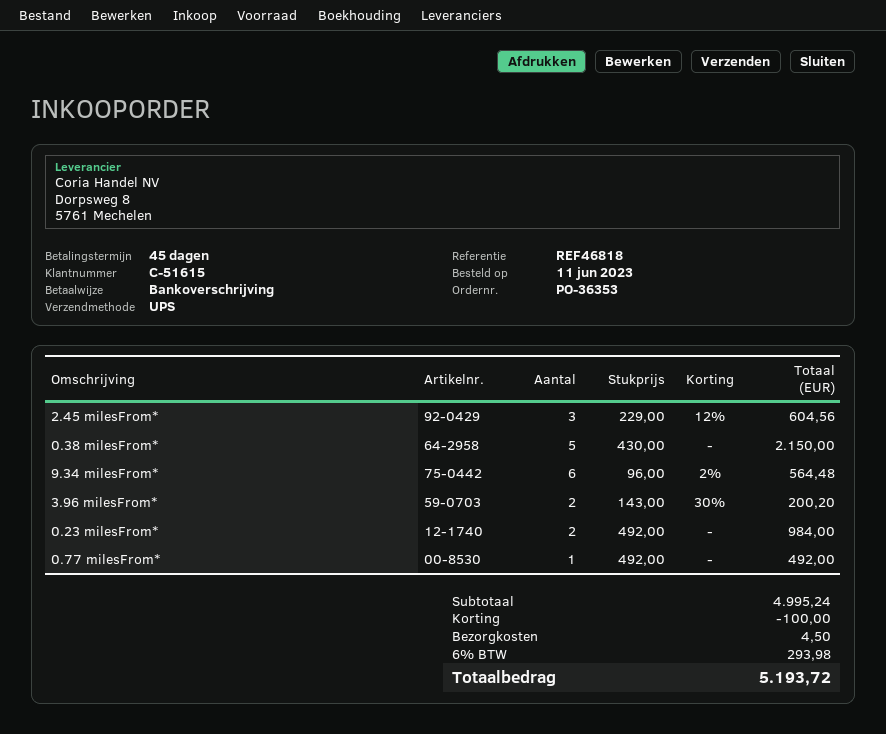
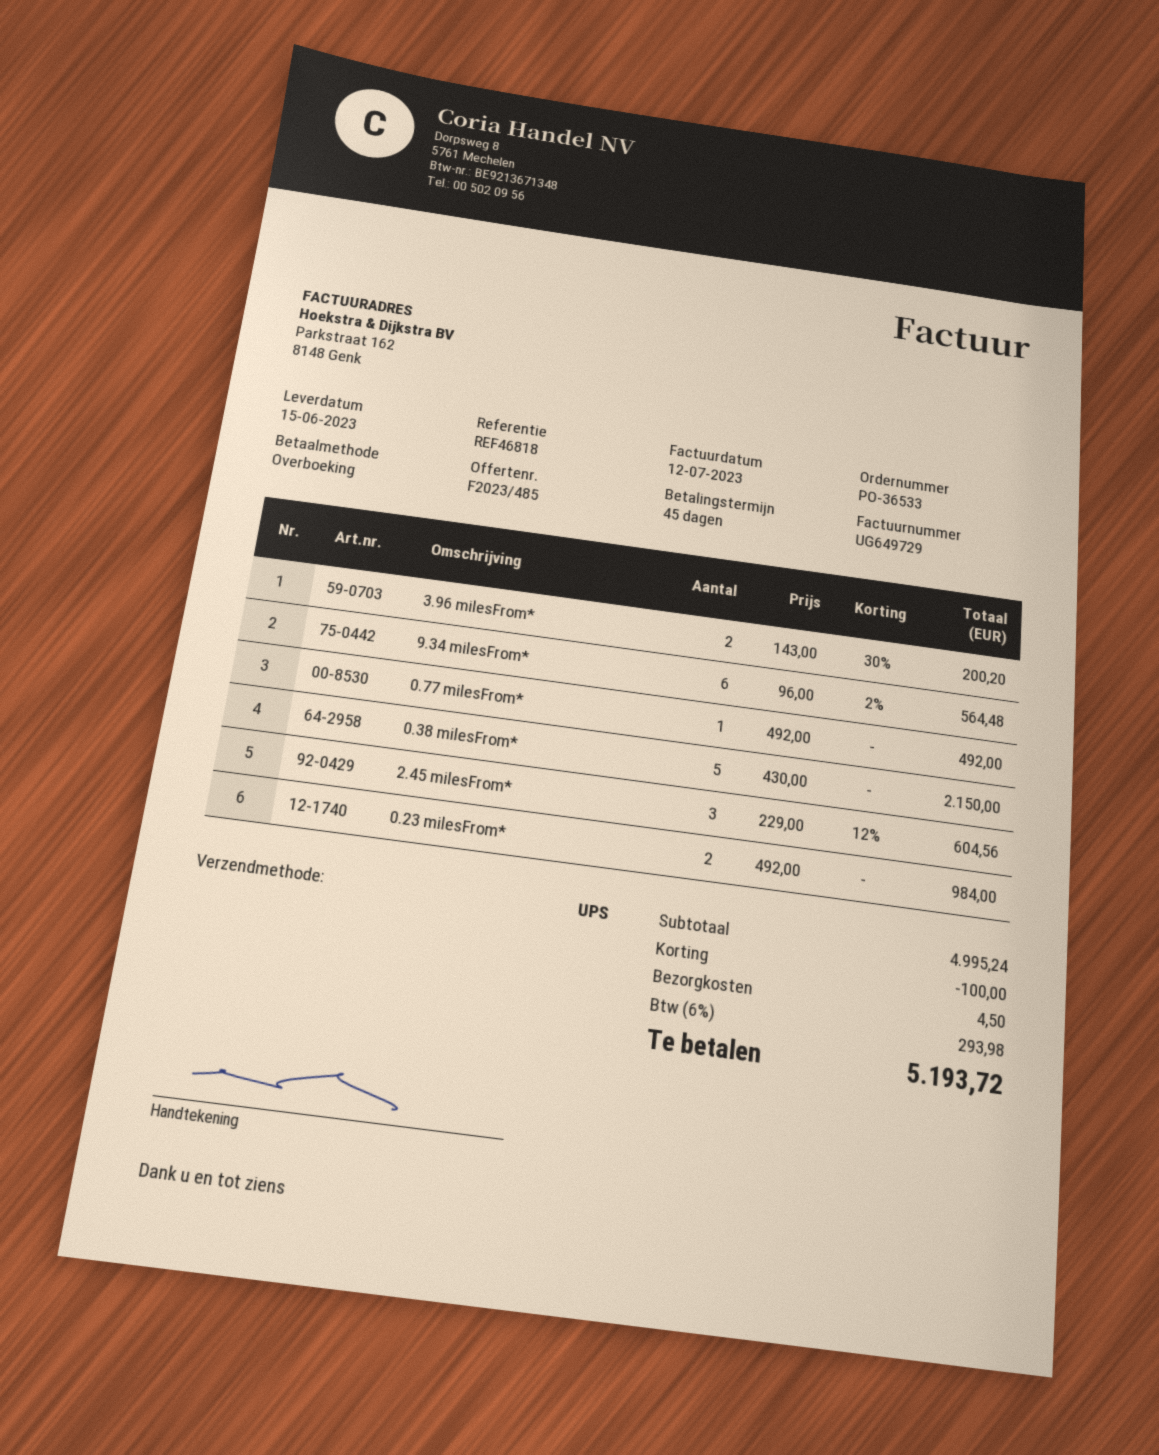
order number: PO-36353 -> PO-36533

